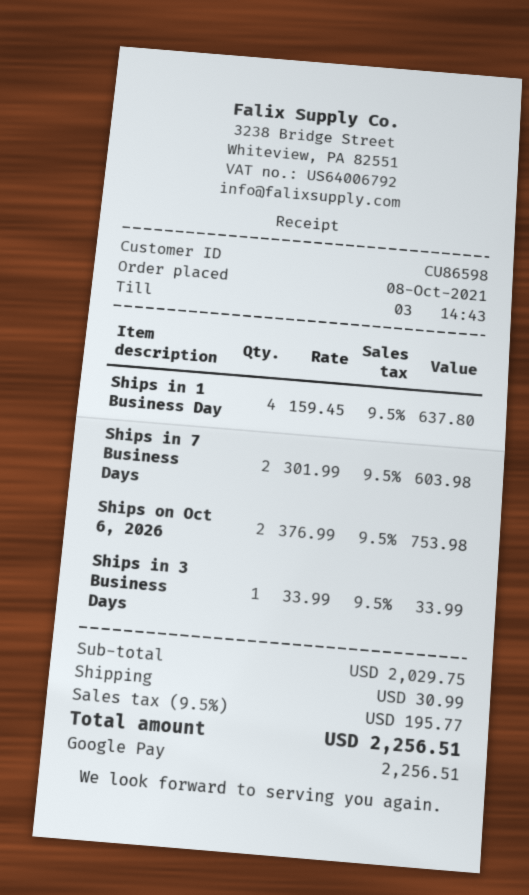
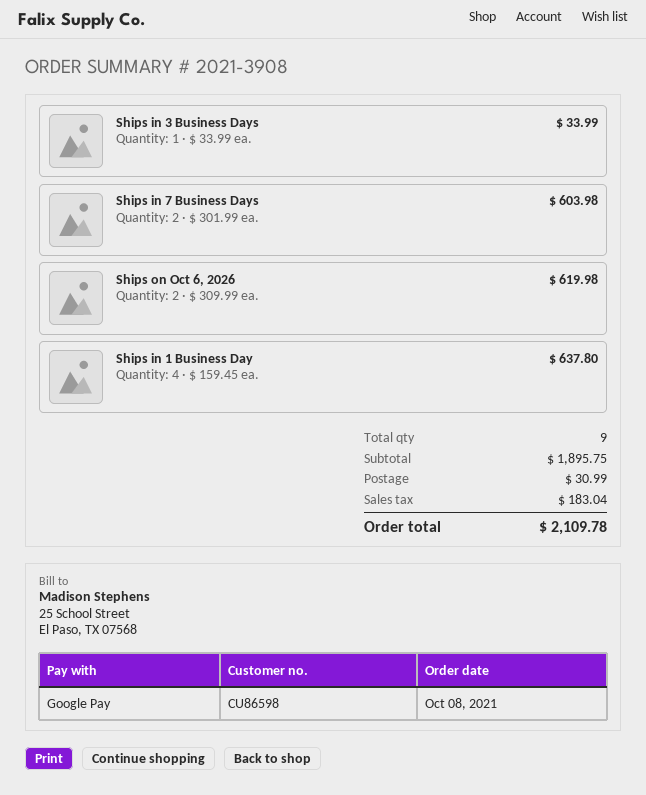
Ships on Oct 6, 2026: 2 x 376.99 = 753.98 -> 2 x 309.99 = 619.98
subtotal: 2029.75 -> 1895.75
tax: 195.77 -> 183.04
total: 2256.51 -> 2109.78

